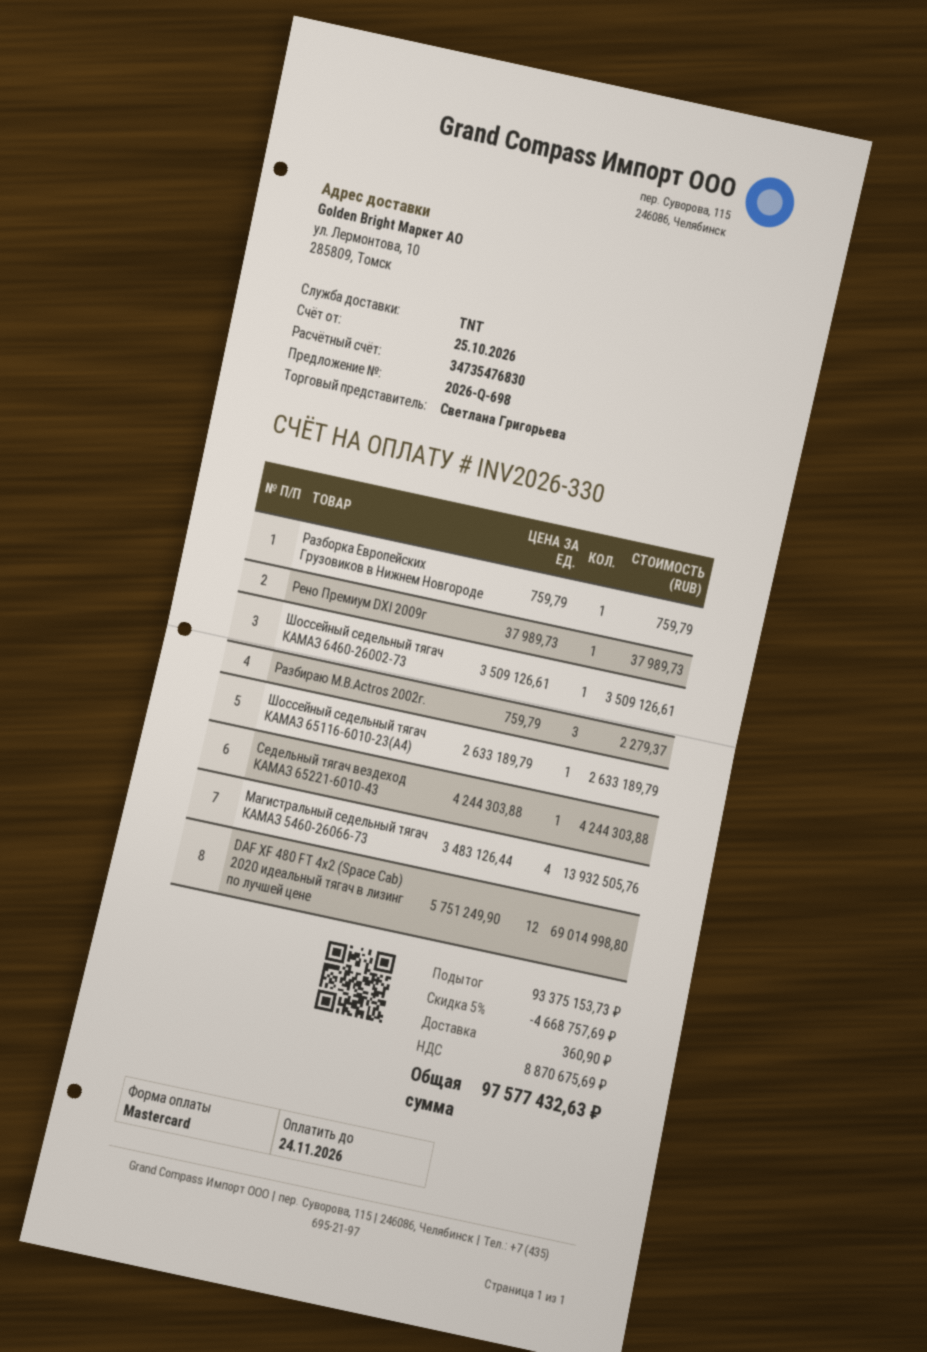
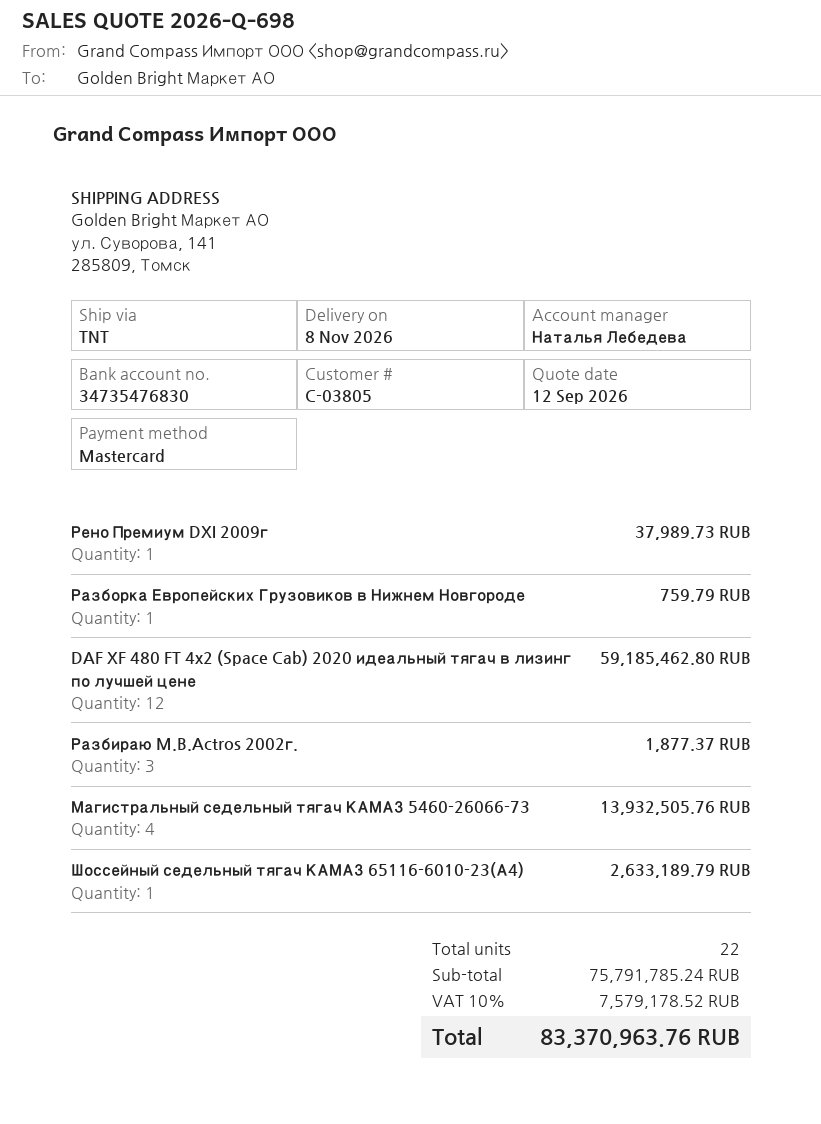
sales rep: Светлана Григорьева -> Наталья Лебедева
ship to: ул. Лермонтова, 10, 285809, Томск -> ул. Суворова, 141, 285809, Томск
Шоссейный седельный тягач КАМАЗ 6460-26002-73: 1 for 3509126.61 -> none
Разбираю M.B.Actros 2002г.: 3 for 2279.37 -> 3 for 1877.37
Седельный тягач вездеход КАМАЗ 65221-6010-43: 1 for 4244303.88 -> none
DAF XF 480 FT 4x2 (Space Cab) 2020 идеальный тягач в лизинг по лучшей цене: 12 for 69014998.80 -> 12 for 59185462.80
subtotal: 93375153.73 -> 75791785.24
discount: 5% = 4668757.69 -> none
shipping: 360.90 -> none
tax: 8870675.69 -> 7579178.52
total: 97577432.63 -> 83370963.76

